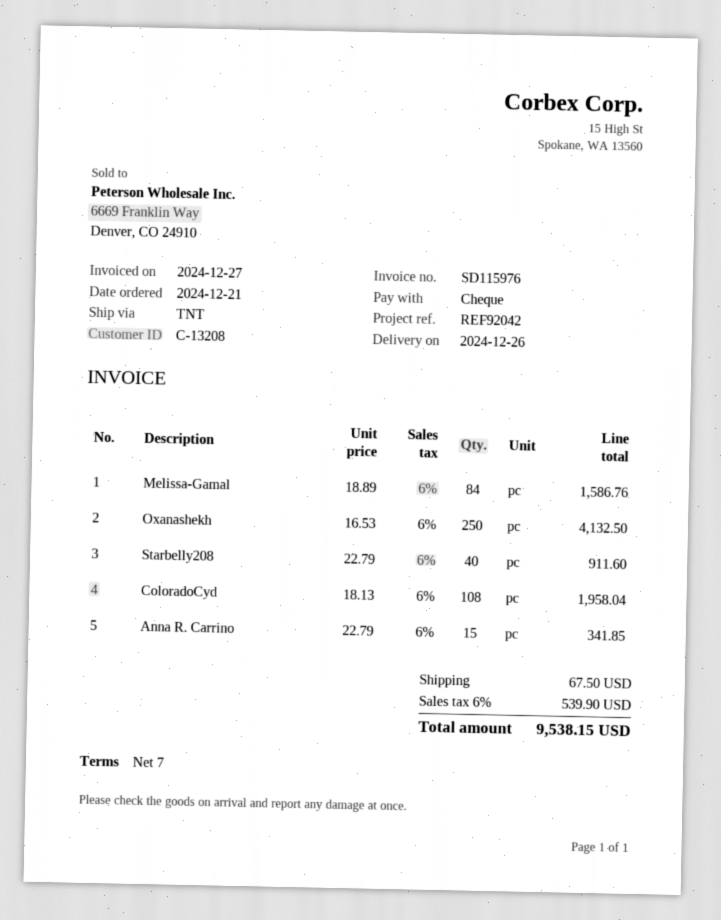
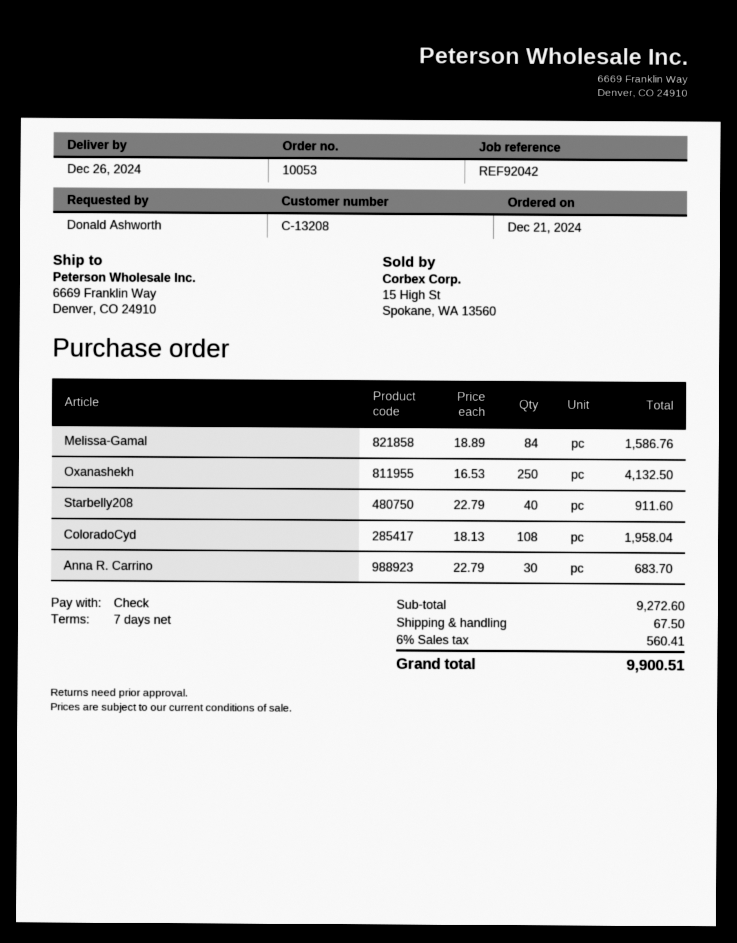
Anna R. Carrino: 15 x 22.79 = 341.85 -> 30 x 22.79 = 683.70
tax: 6% = 539.90 -> 6% = 560.41
total: 9538.15 -> 9900.51

